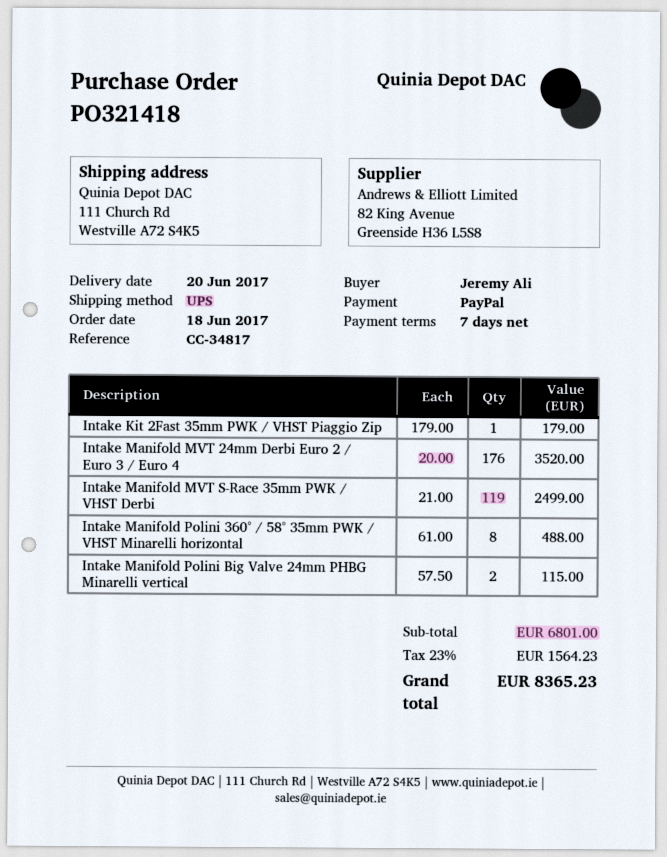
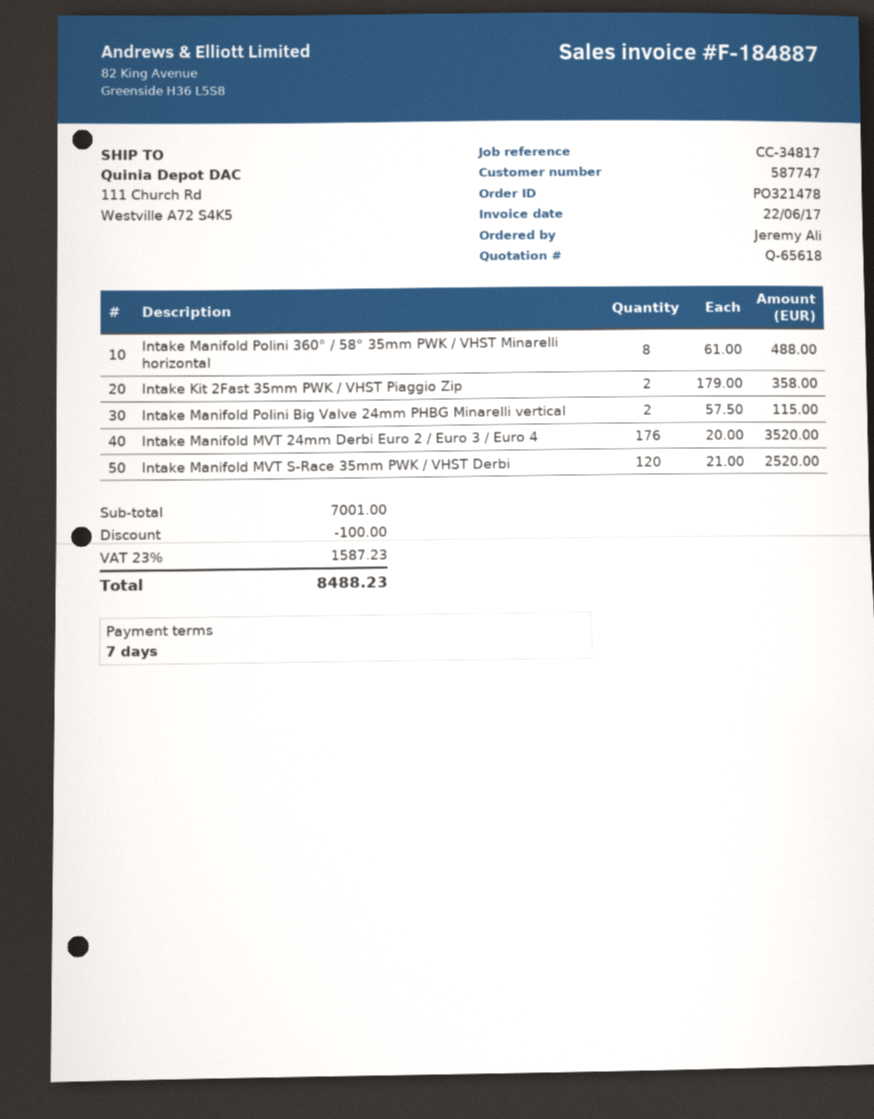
order number: PO321418 -> PO321478
Intake Kit 2Fast 35mm PWK / VHST Piaggio Zip: 1 x 179.00 = 179.00 -> 2 x 179.00 = 358.00
Intake Manifold MVT S-Race 35mm PWK / VHST Derbi: 119 x 21.00 = 2499.00 -> 120 x 21.00 = 2520.00
subtotal: 6801.00 -> 7001.00
discount: none -> 100.00
tax: 23% = 1564.23 -> 23% = 1587.23
total: 8365.23 -> 8488.23

